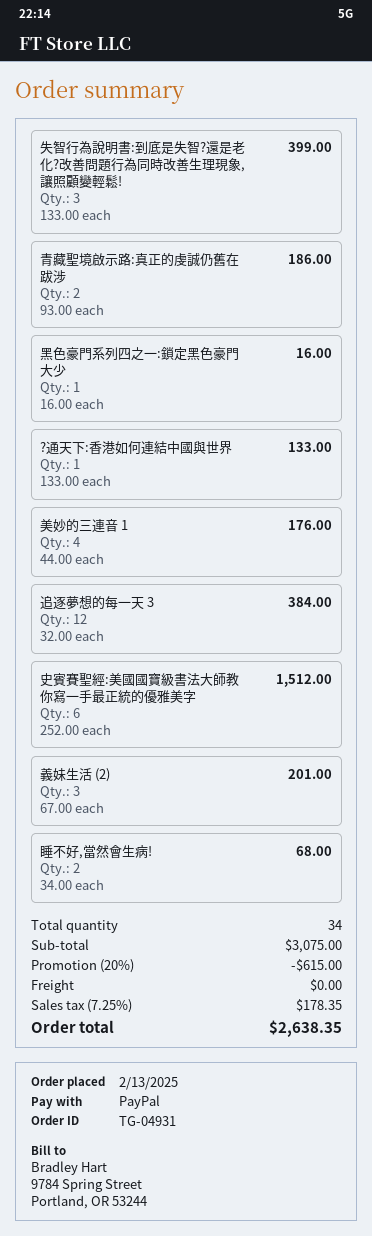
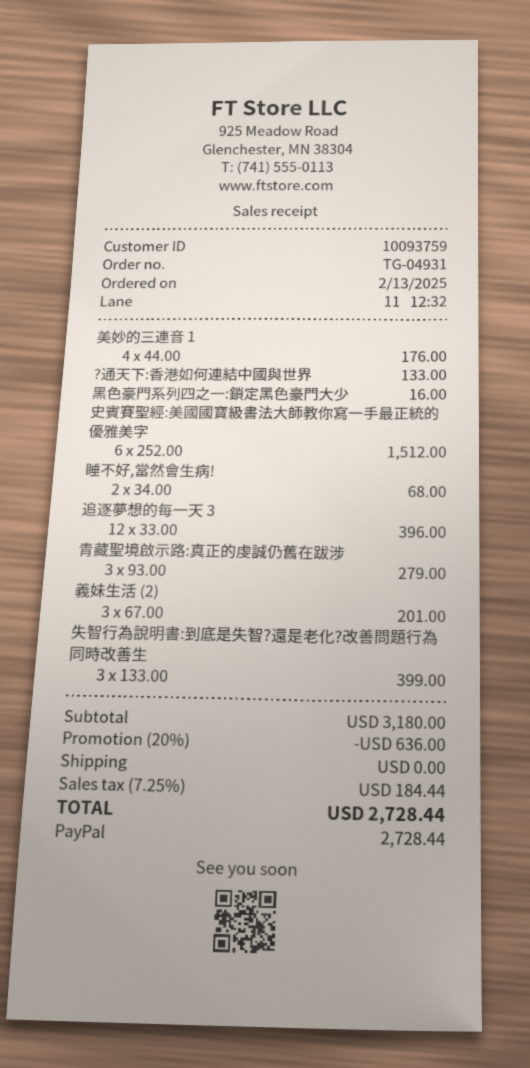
青藏聖境啟示路:真正的虔誠仍舊在跋涉: 2 x 93.00 = 186.00 -> 3 x 93.00 = 279.00
追逐夢想的每一天 3: 12 x 32.00 = 384.00 -> 12 x 33.00 = 396.00
subtotal: 3075.00 -> 3180.00
discount: 20% = 615.00 -> 20% = 636.00
tax: 7.25% = 178.35 -> 7.25% = 184.44
total: 2638.35 -> 2728.44

